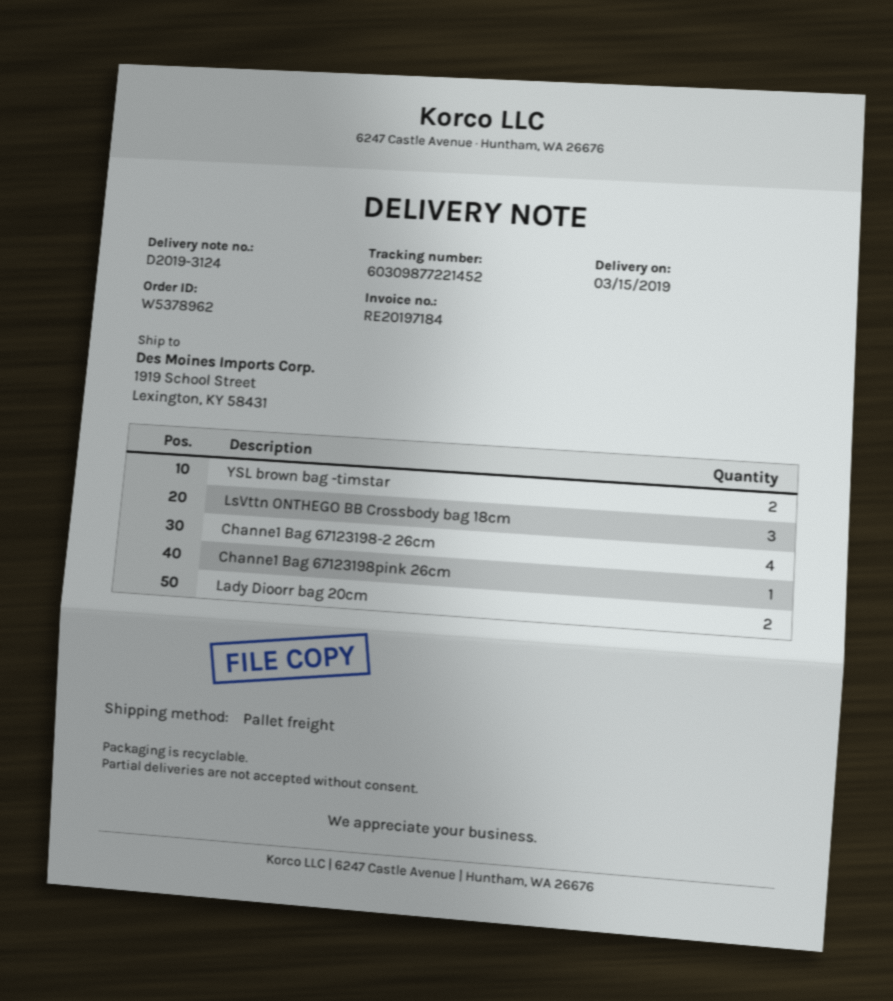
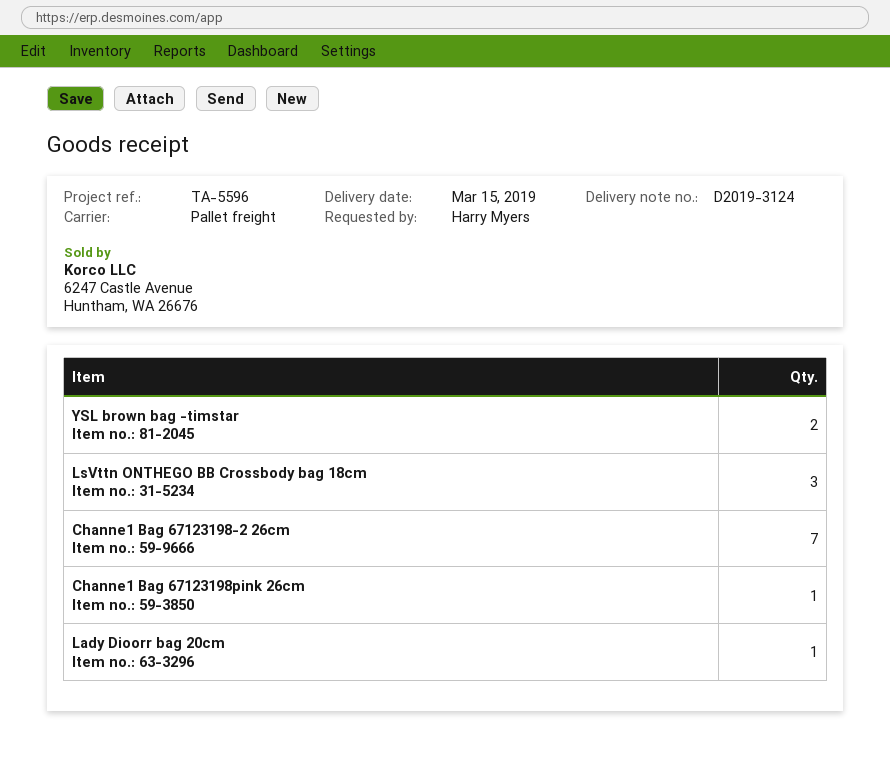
Channe1 Bag 67123198-2 26cm: 4 -> 7
Lady Dioorr bag 20cm: 2 -> 1

